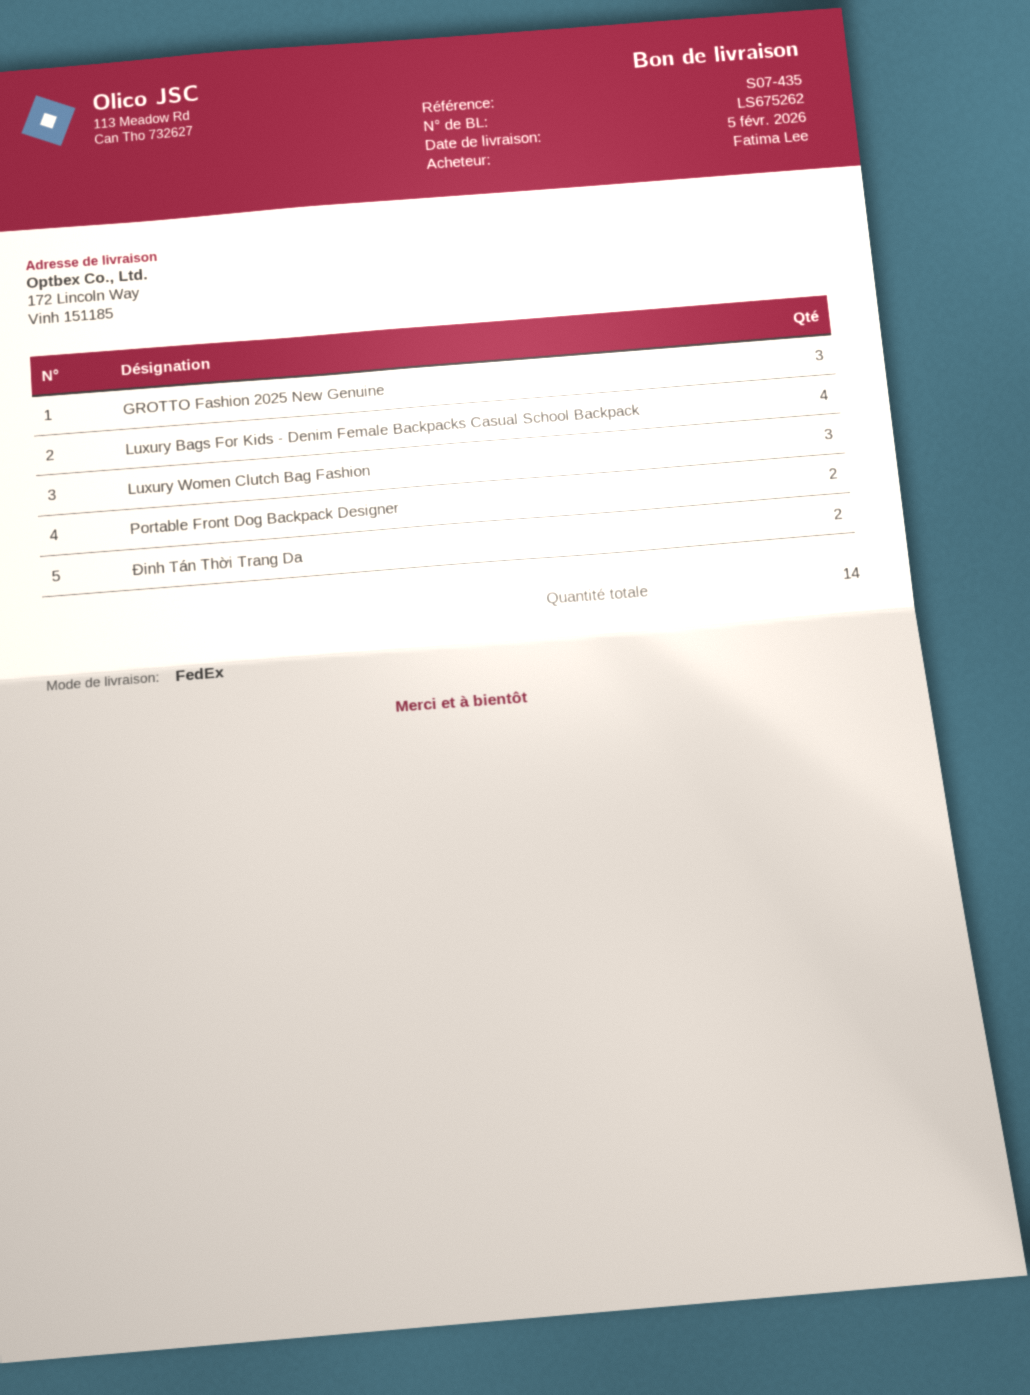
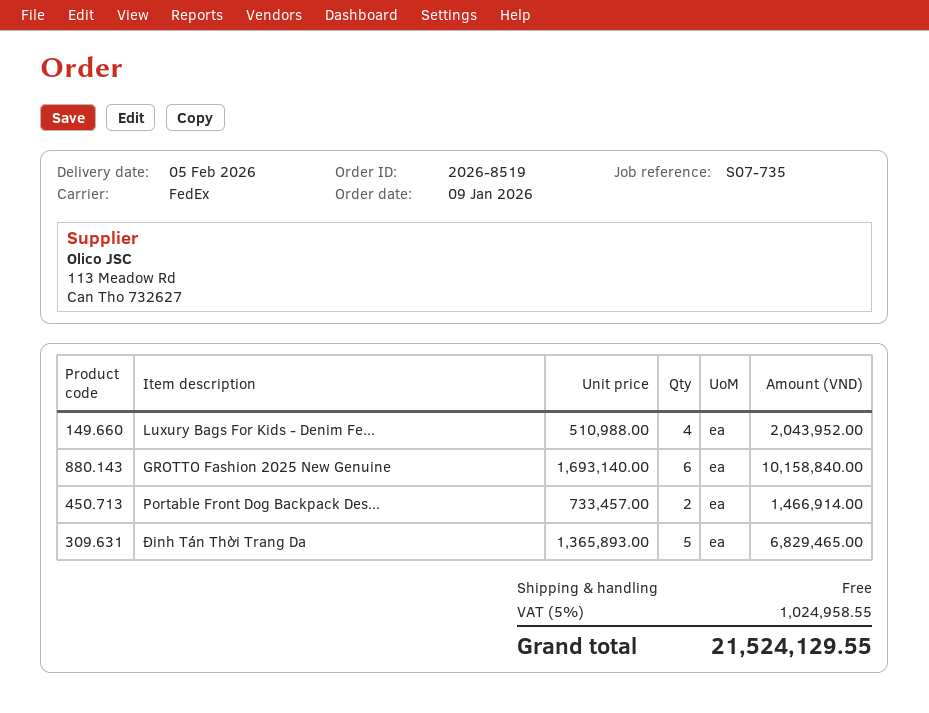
reference: S07-435 -> S07-735
GROTTO Fashion 2025 New Genuine: 3 -> 6
Luxury Women Clutch Bag Fashion: 3 -> none
Đinh Tán Thời Trang Da: 2 -> 5

